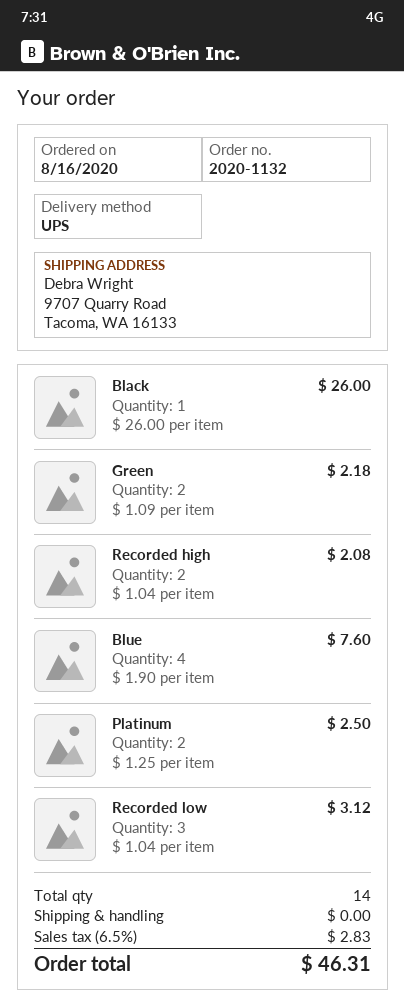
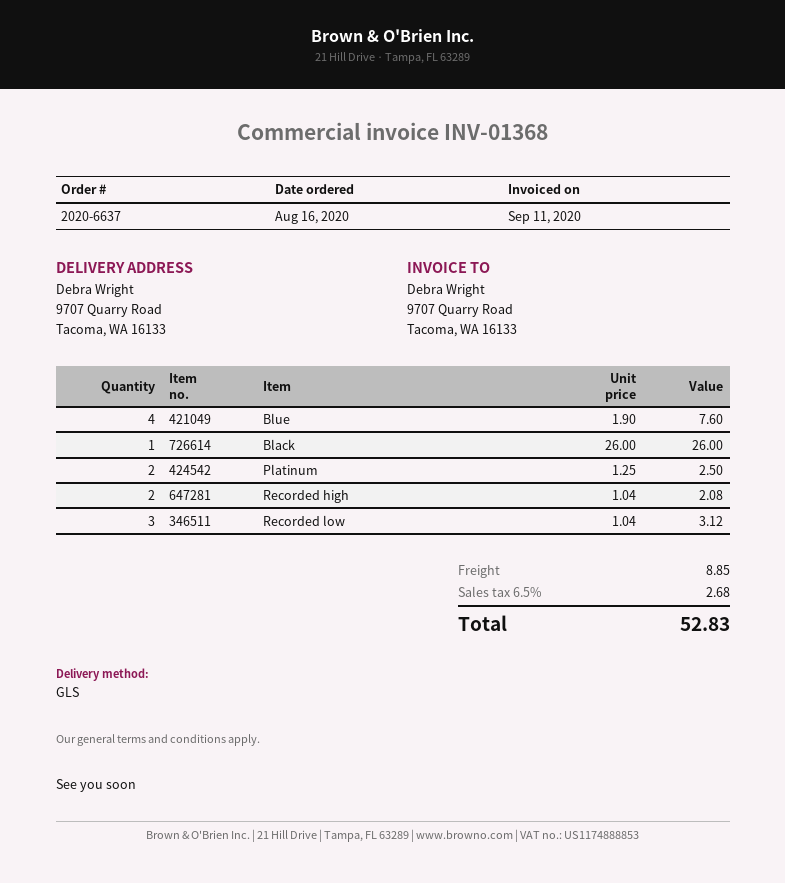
order number: 2020-1132 -> 2020-6637
shipping method: UPS -> GLS
Green: 2 x 1.09 = 2.18 -> none
shipping: 0.00 -> 8.85
tax: 6.5% = 2.83 -> 6.5% = 2.68
total: 46.31 -> 52.83

